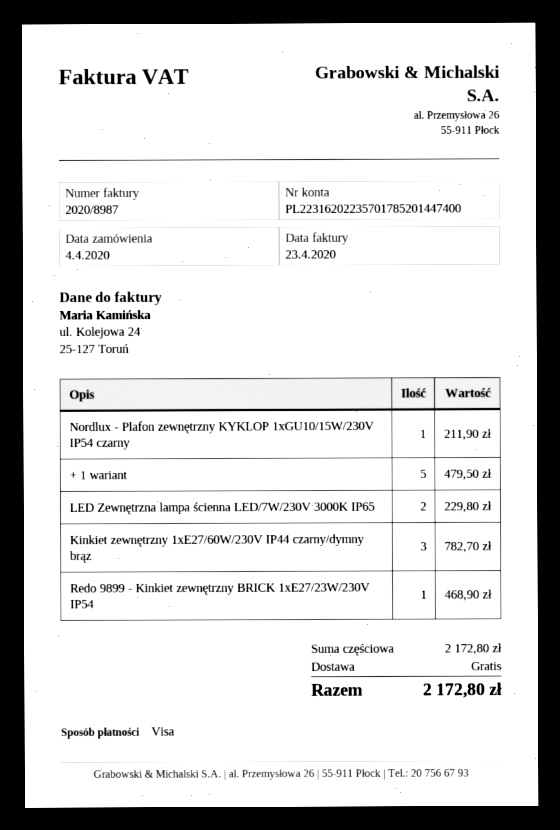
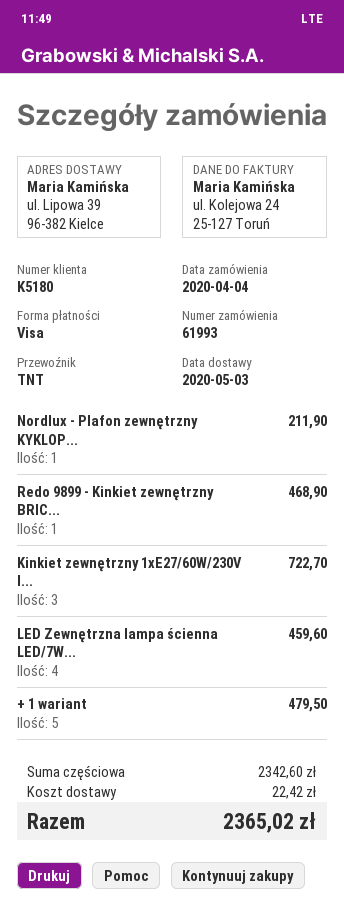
LED Zewnętrzna lampa ścienna LED/7W/230V 3000K IP65: 2 for 229.80 -> 4 for 459.60
Kinkiet zewnętrzny 1xE27/60W/230V IP44 czarny/dymny brąz: 3 for 782.70 -> 3 for 722.70
subtotal: 2172.80 -> 2342.60
shipping: 0.00 -> 22.42
total: 2172.80 -> 2365.02

